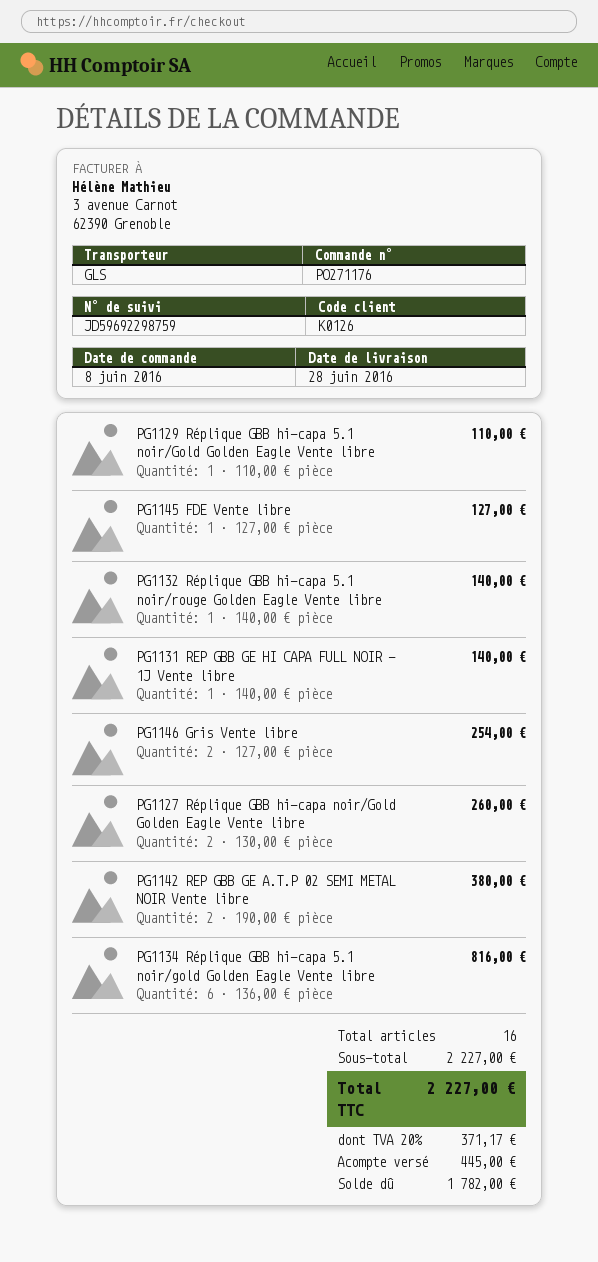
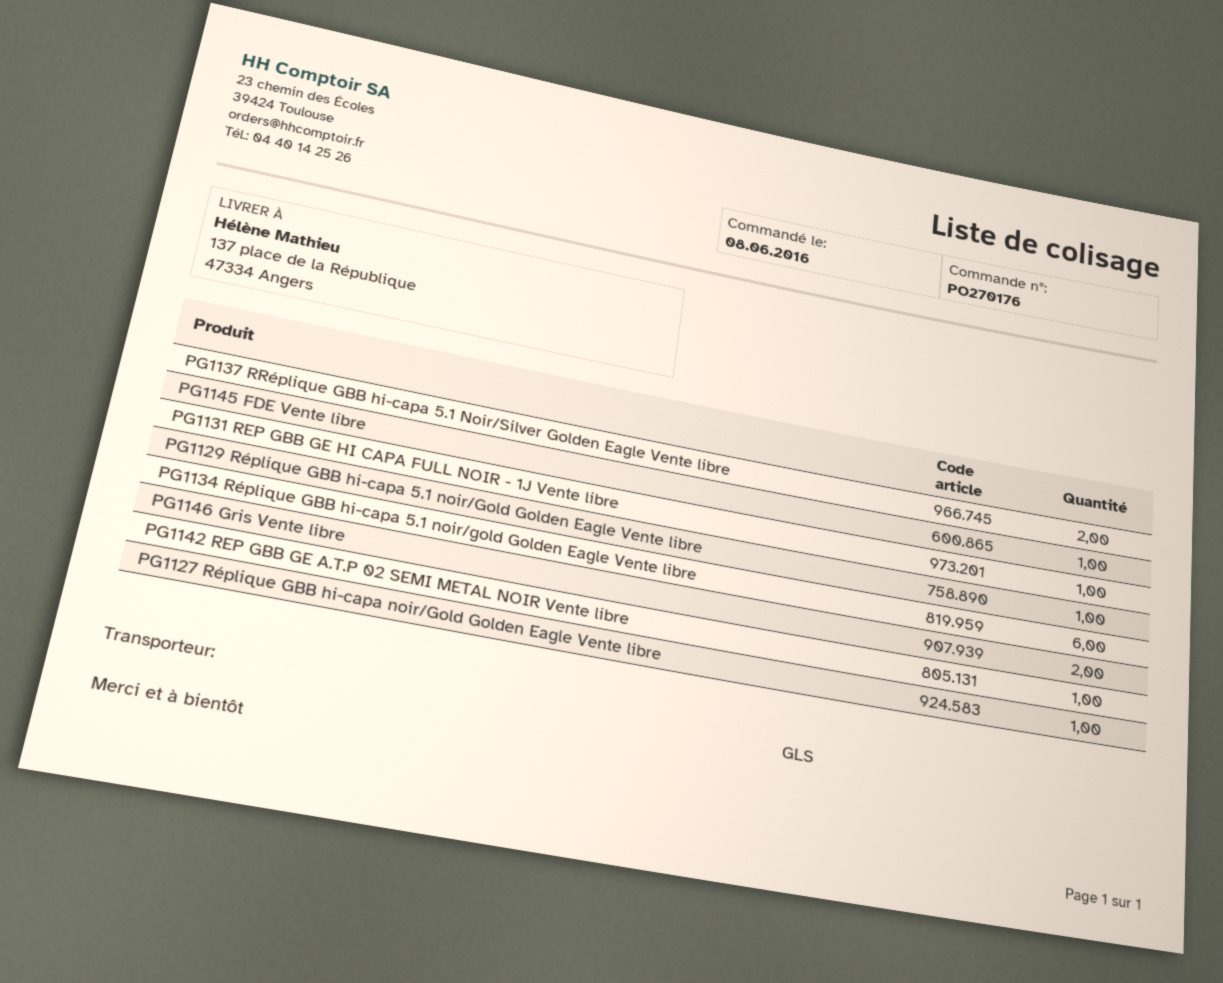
order number: PO271176 -> PO270176
PG1132 Réplique GBB hi-capa 5.1 noir/rouge Golden Eagle Vente libre: 1 -> none
PG1127 Réplique GBB hi-capa noir/Gold Golden Eagle Vente libre: 2 -> 1
PG1142 REP GBB GE A.T.P 02 SEMI METAL NOIR Vente libre: 2 -> 1
PG1137 RRéplique GBB hi-capa 5.1 Noir/Silver Golden Eagle Vente libre: none -> 2

